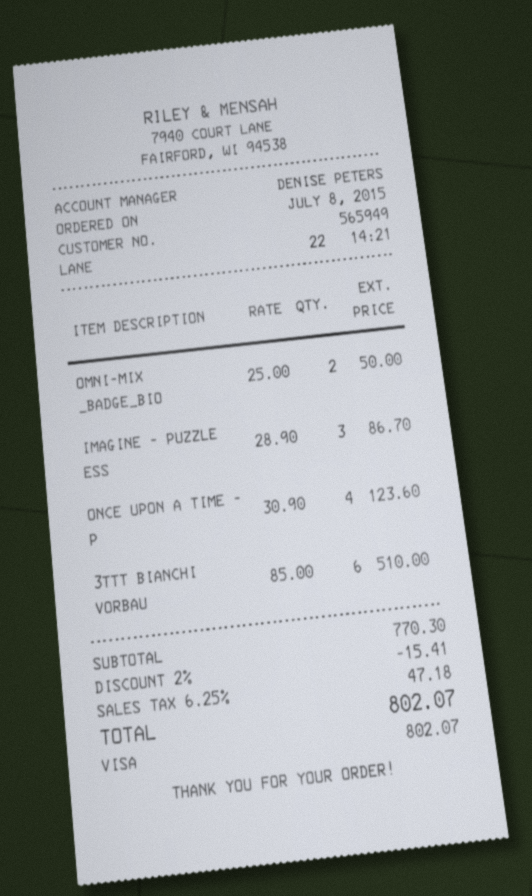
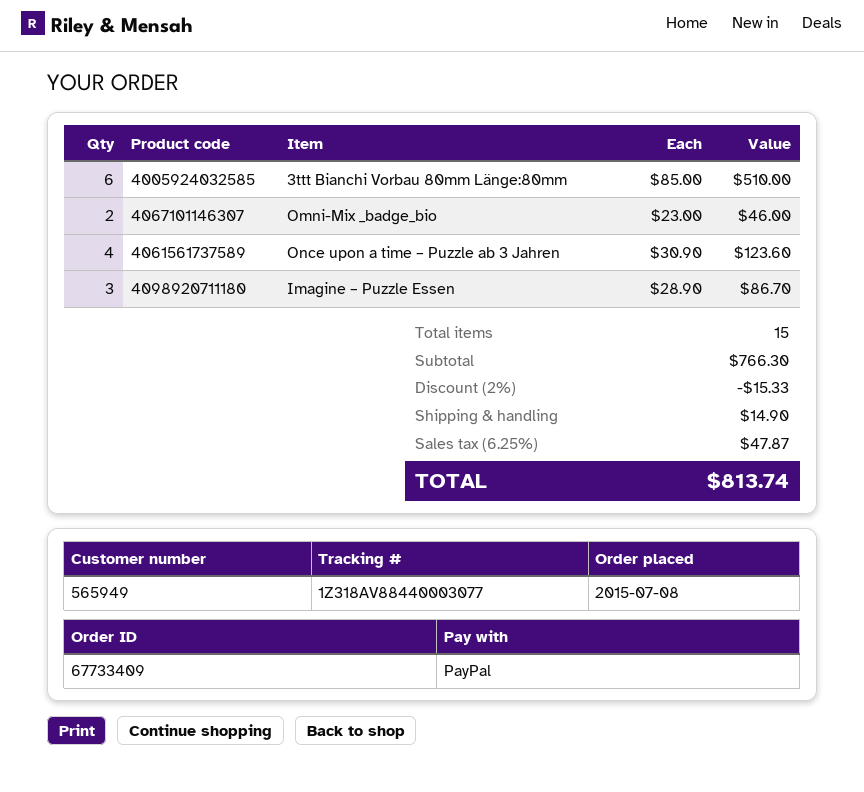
payment method: Visa -> PayPal
OMNI-MIX _BADGE_BIO: 2 x 25.00 = 50.00 -> 2 x 23.00 = 46.00
subtotal: 770.30 -> 766.30
discount: 2% = 15.41 -> 2% = 15.33
shipping: none -> 14.90
tax: 6.25% = 47.18 -> 6.25% = 47.87
total: 802.07 -> 813.74

